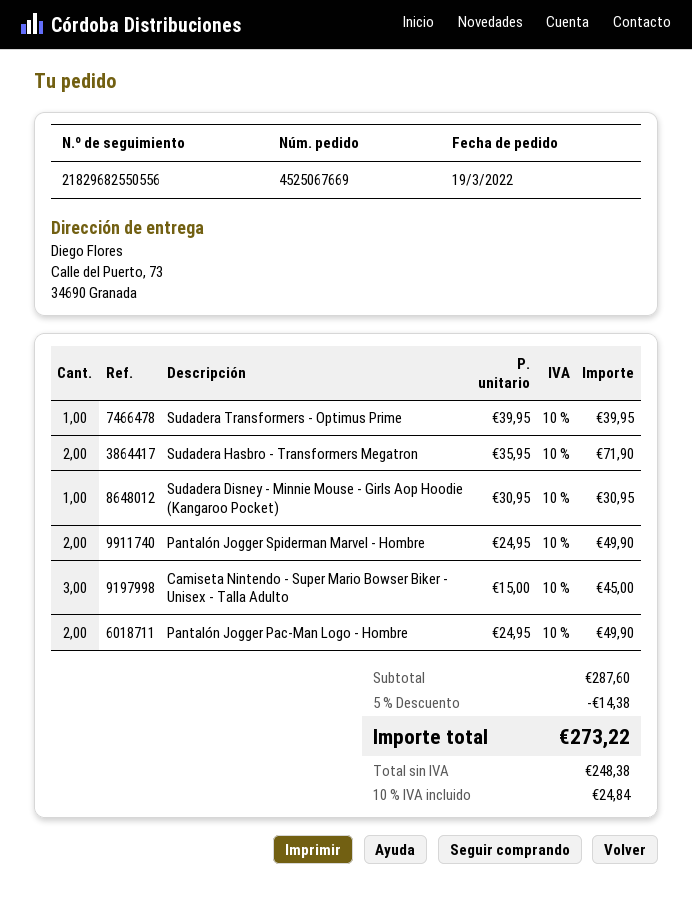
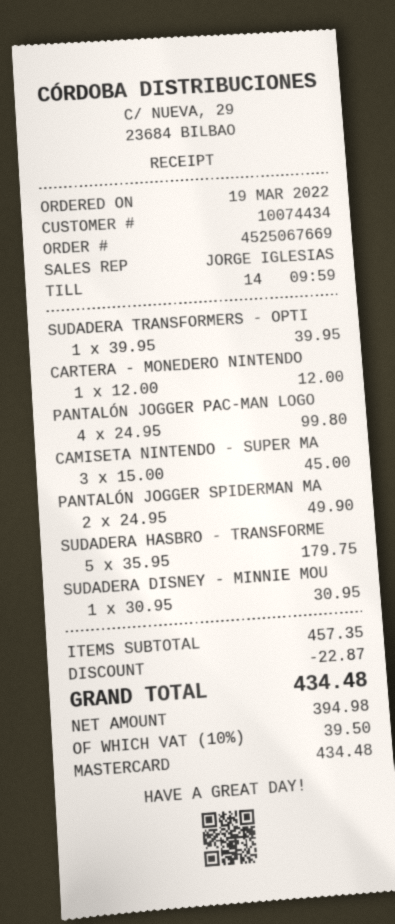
Sudadera Hasbro - Transformers Megatron: 2 x 35.95 = 71.90 -> 5 x 35.95 = 179.75
Pantalón Jogger Pac-Man Logo - Hombre: 2 x 24.95 = 49.90 -> 4 x 24.95 = 99.80
CARTERA - MONEDERO NINTENDO: none -> 1 x 12.00 = 12.00
subtotal: 287.60 -> 457.35
discount: 14.38 -> 22.87
net: 248.38 -> 394.98
tax: 10% = 24.84 -> 10% = 39.50
total: 273.22 -> 434.48

